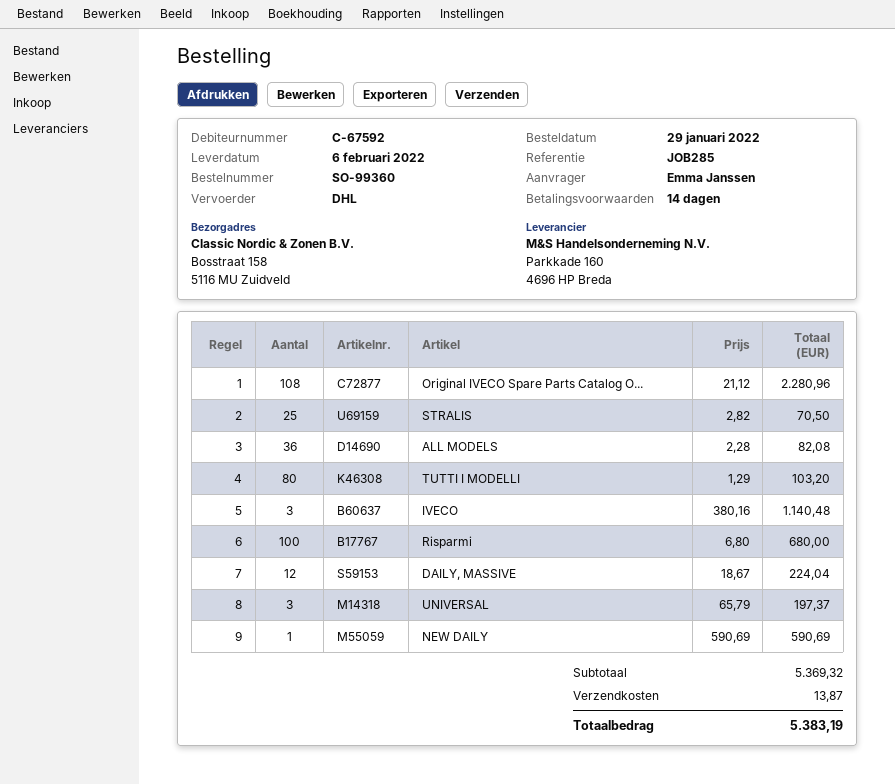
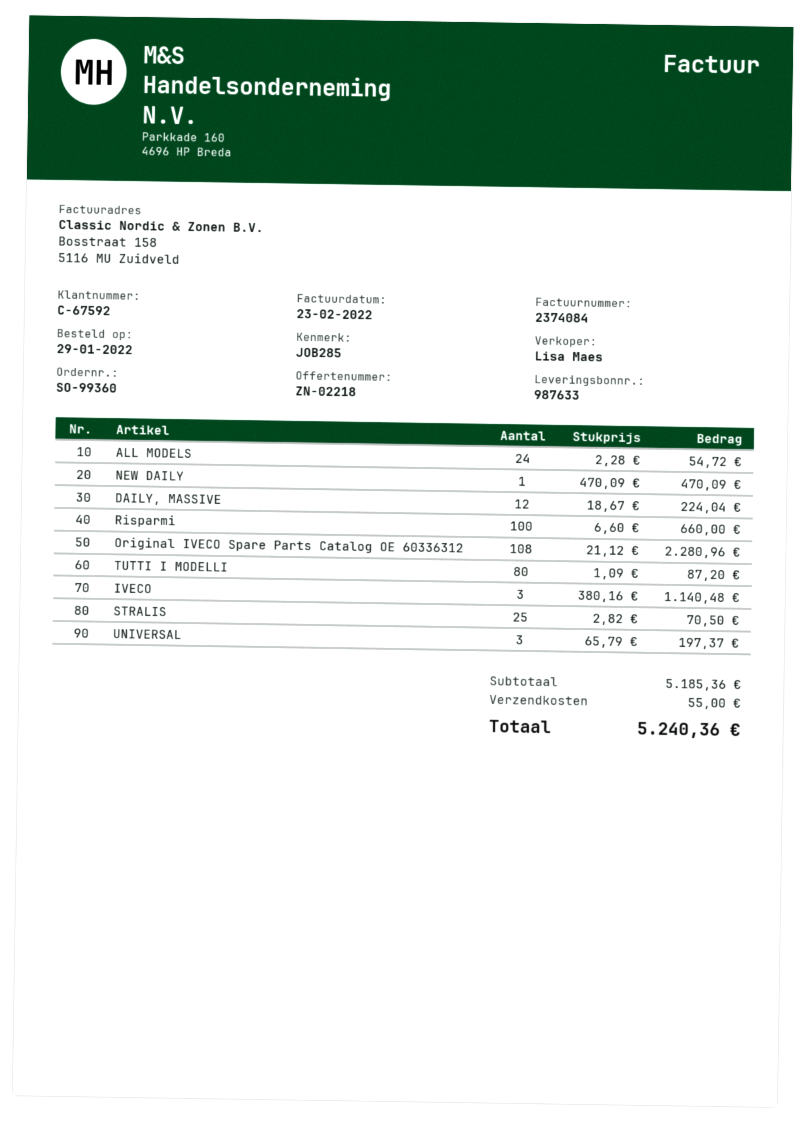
ALL MODELS: 36 x 2.28 = 82.08 -> 24 x 2.28 = 54.72
TUTTI I MODELLI: 80 x 1.29 = 103.20 -> 80 x 1.09 = 87.20
Risparmi: 100 x 6.80 = 680.00 -> 100 x 6.60 = 660.00
NEW DAILY: 1 x 590.69 = 590.69 -> 1 x 470.09 = 470.09
subtotal: 5369.32 -> 5185.36
shipping: 13.87 -> 55.00
total: 5383.19 -> 5240.36

